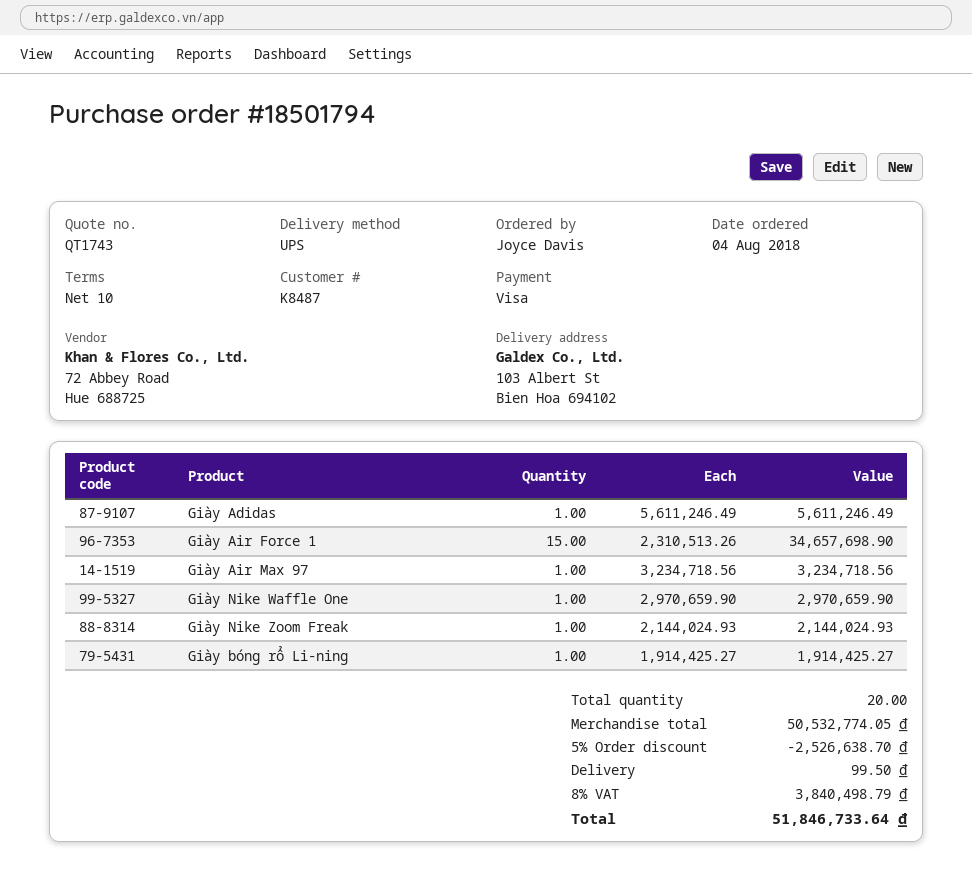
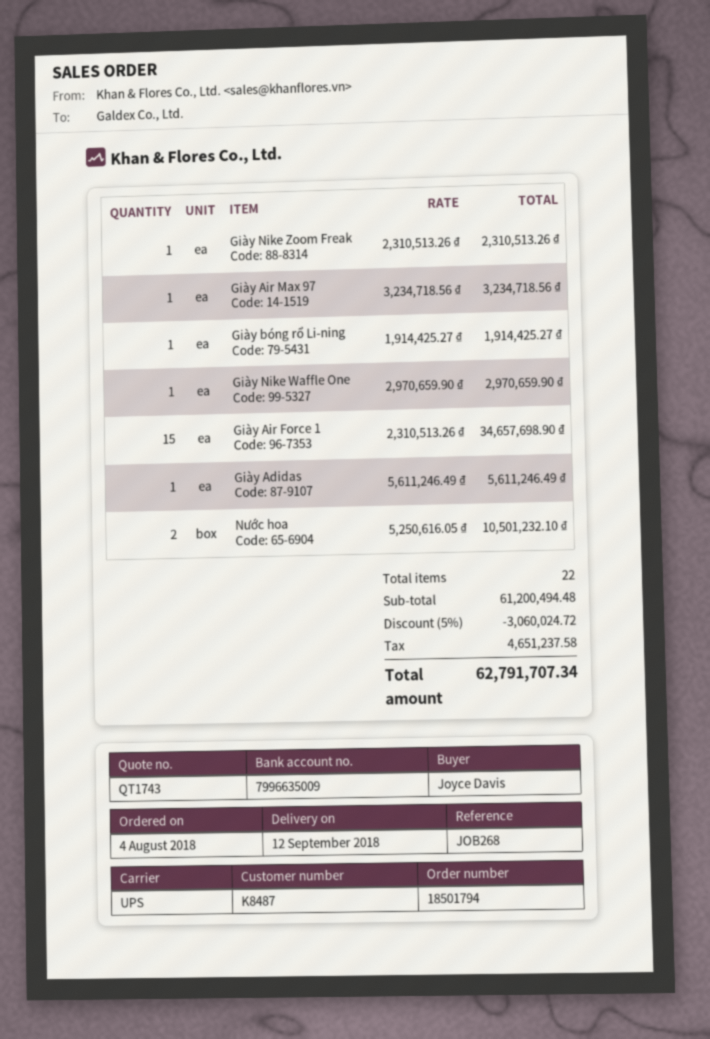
Giày Nike Zoom Freak: 1 x 2144024.93 = 2144024.93 -> 1 x 2310513.26 = 2310513.26
Nước hoa: none -> 2 x 5250616.05 = 10501232.10
total quantity: 20 -> 22
subtotal: 50532774.05 -> 61200494.48
discount: 5% = 2526638.70 -> 5% = 3060024.72
shipping: 99.50 -> none
tax: 3840498.79 -> 4651237.58
total: 51846733.64 -> 62791707.34

